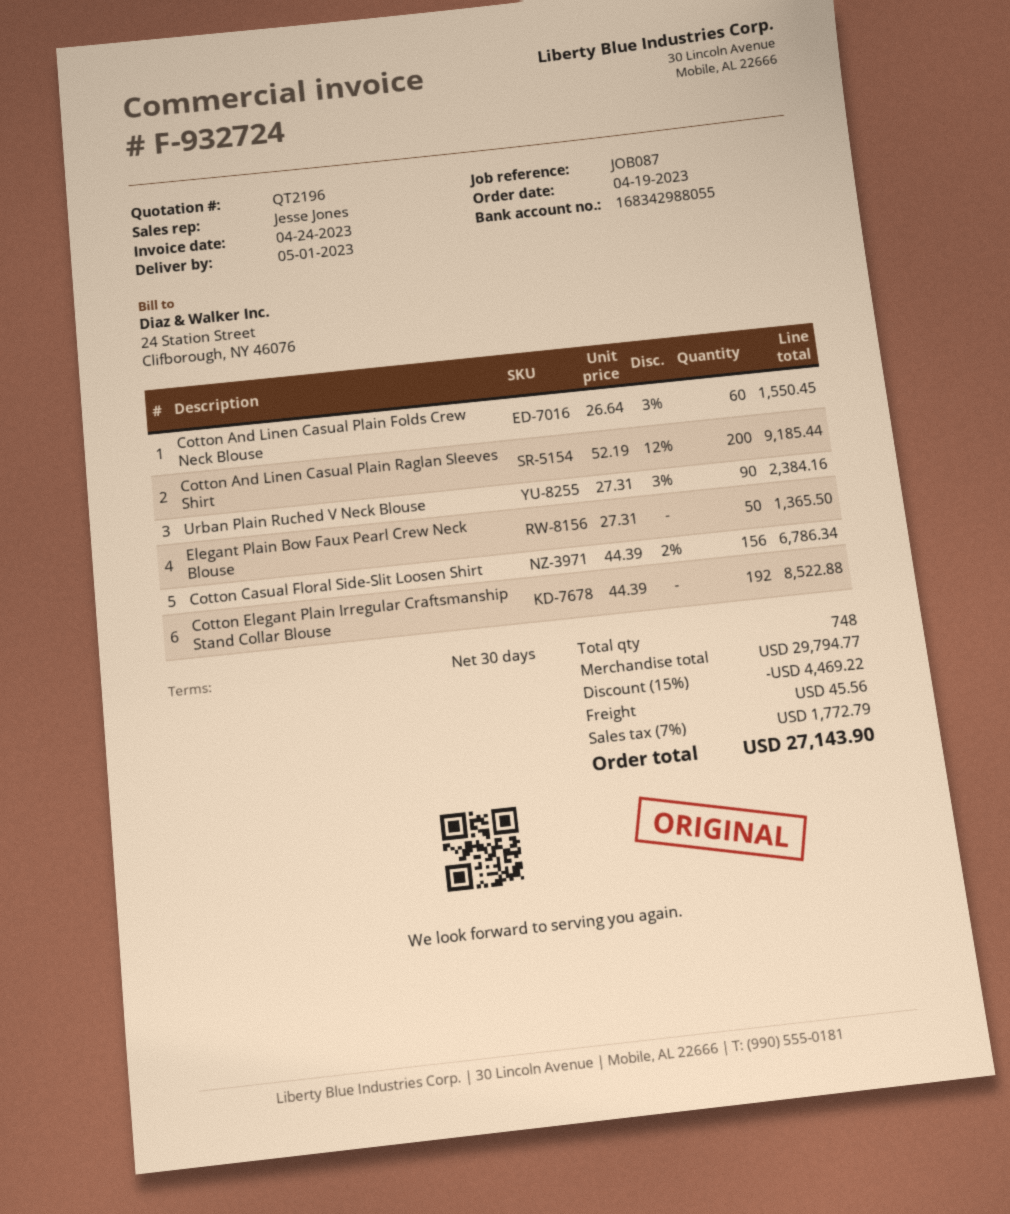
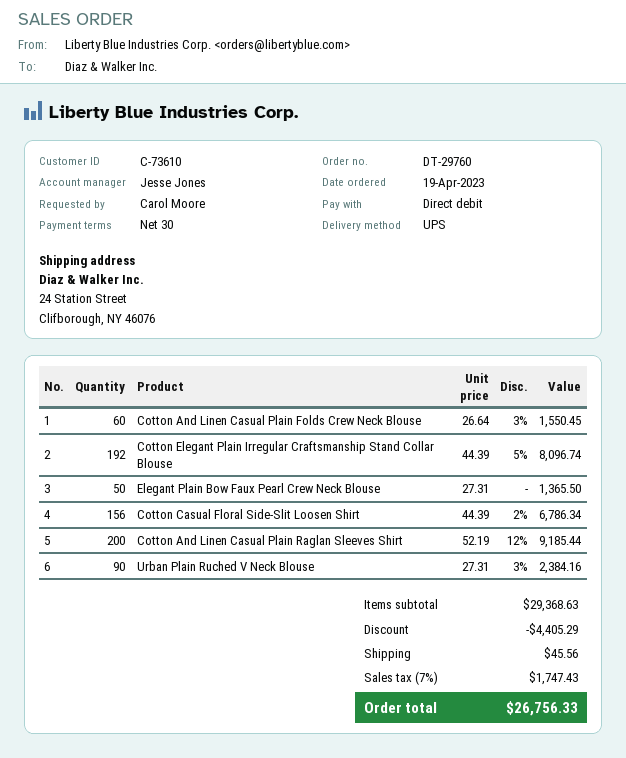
Cotton Elegant Plain Irregular Craftsmanship Stand Collar Blouse: 192 x 44.39 = 8522.88 -> 192 x 44.39 - 5% = 8096.74
subtotal: 29794.77 -> 29368.63
discount: 4469.22 -> 4405.29
tax: 7% = 1772.79 -> 7% = 1747.43
total: 27143.90 -> 26756.33

